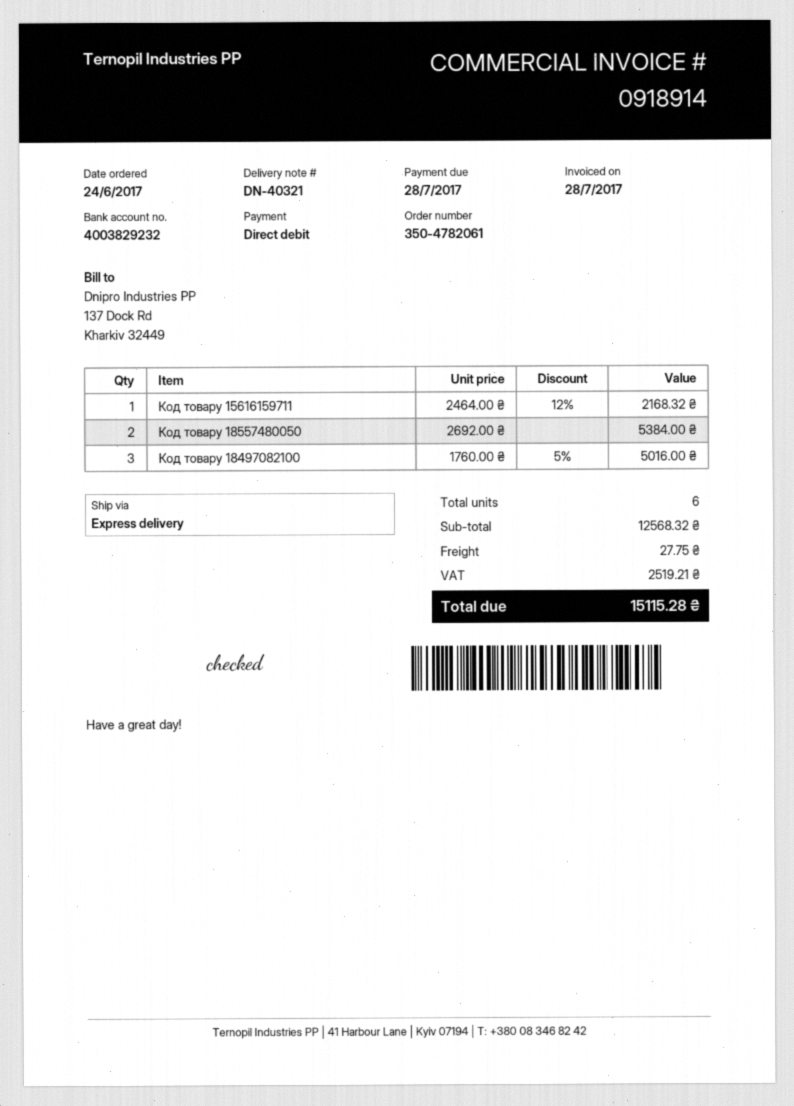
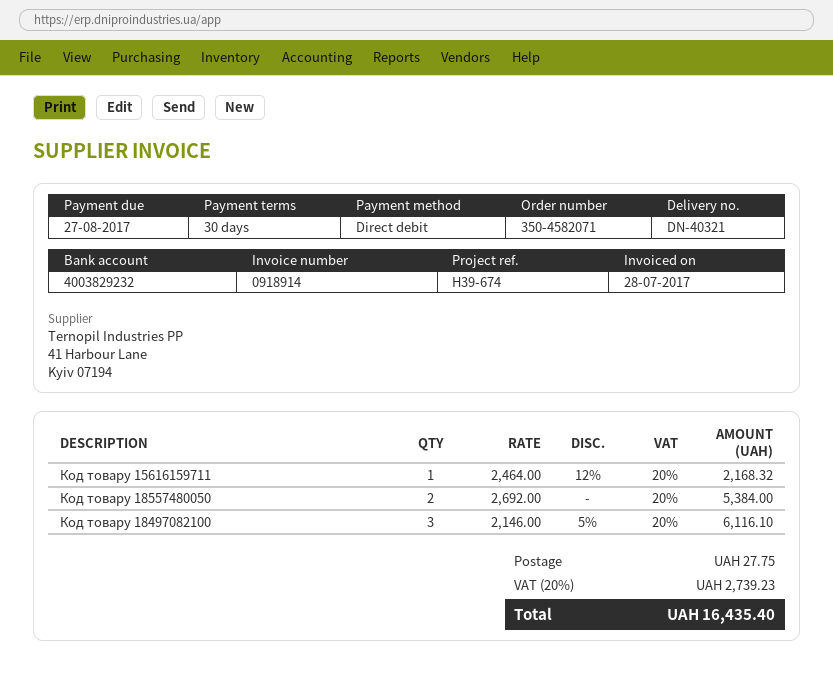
order number: 350-4782061 -> 350-4582071
due date: 2017-07-28 -> 2017-08-27
Код товару 18497082100: 3 x 1760.00 - 5% = 5016.00 -> 3 x 2146.00 - 5% = 6116.10
tax: 2519.21 -> 2739.23
total: 15115.28 -> 16435.40

